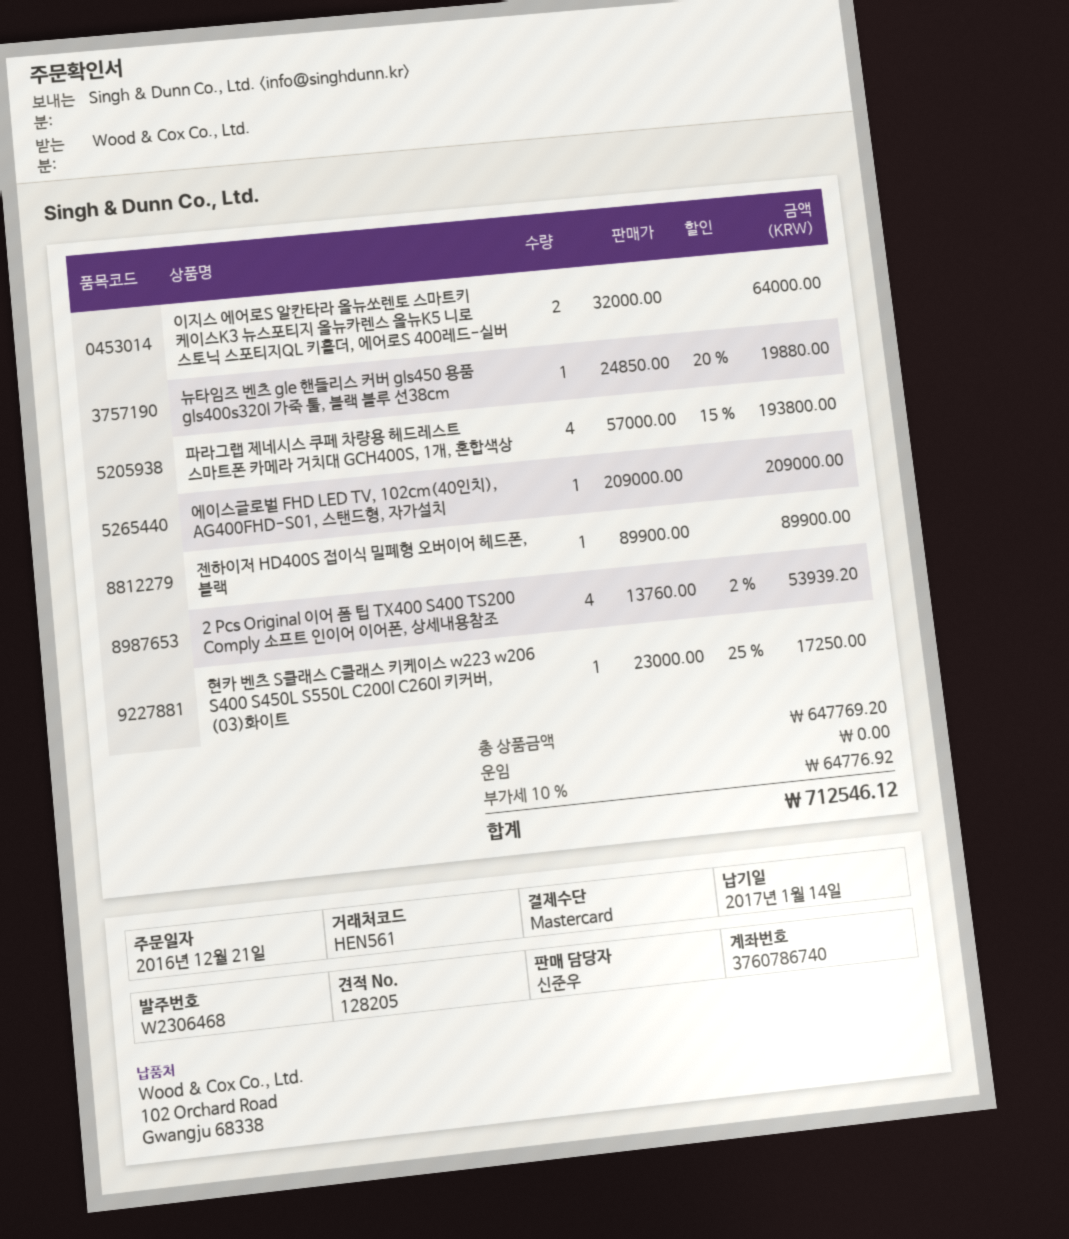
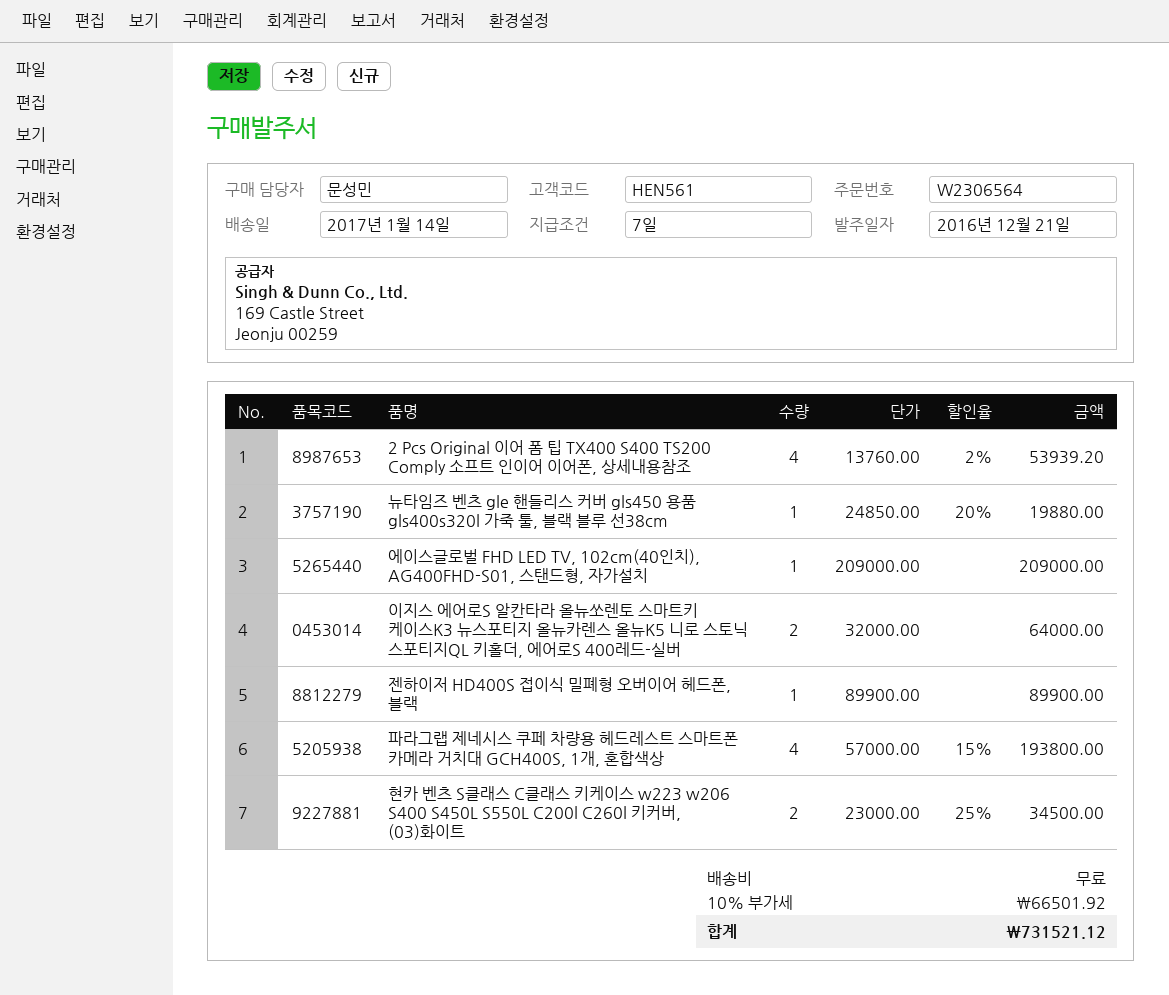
order number: W2306468 -> W2306564
현카 벤츠 S클래스 C클래스 키케이스 w223 w206 S400 S450L S550L C200l C260l 키커버, (03)화이트: 1 x 23000.00 - 25% = 17250.00 -> 2 x 23000.00 - 25% = 34500.00
tax: 10% = 64776.92 -> 10% = 66501.92
total: 712546.12 -> 731521.12

